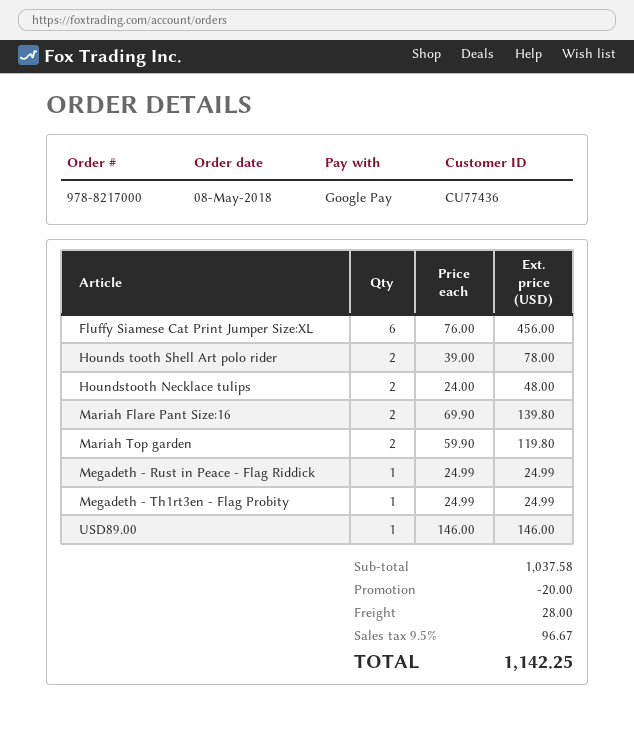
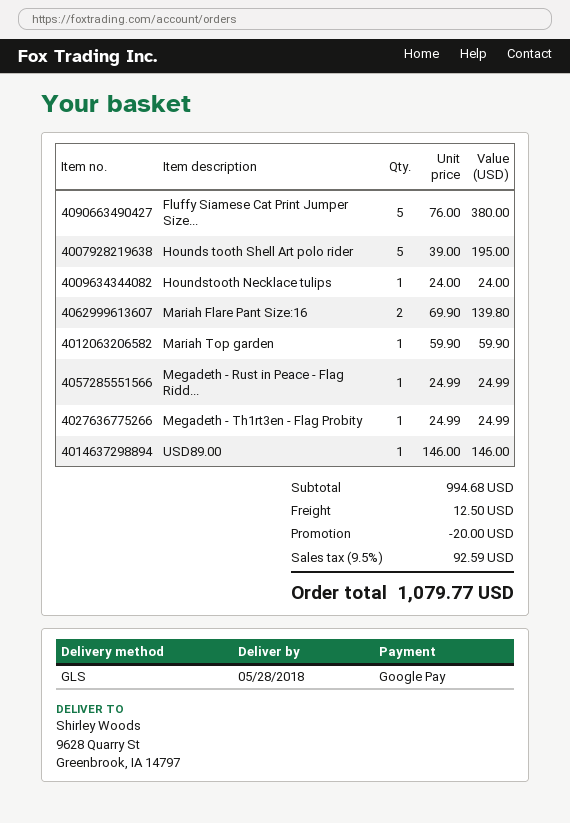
Fluffy Siamese Cat Print Jumper Size:XL: 6 x 76.00 = 456.00 -> 5 x 76.00 = 380.00
Hounds tooth Shell Art polo rider: 2 x 39.00 = 78.00 -> 5 x 39.00 = 195.00
Houndstooth Necklace tulips: 2 x 24.00 = 48.00 -> 1 x 24.00 = 24.00
Mariah Top garden: 2 x 59.90 = 119.80 -> 1 x 59.90 = 59.90
subtotal: 1037.58 -> 994.68
shipping: 28.00 -> 12.50
tax: 9.5% = 96.67 -> 9.5% = 92.59
total: 1142.25 -> 1079.77

